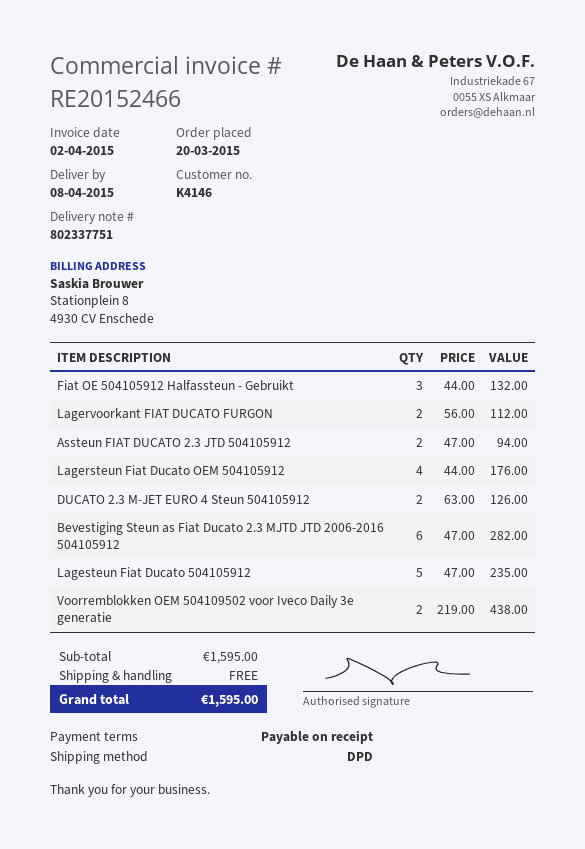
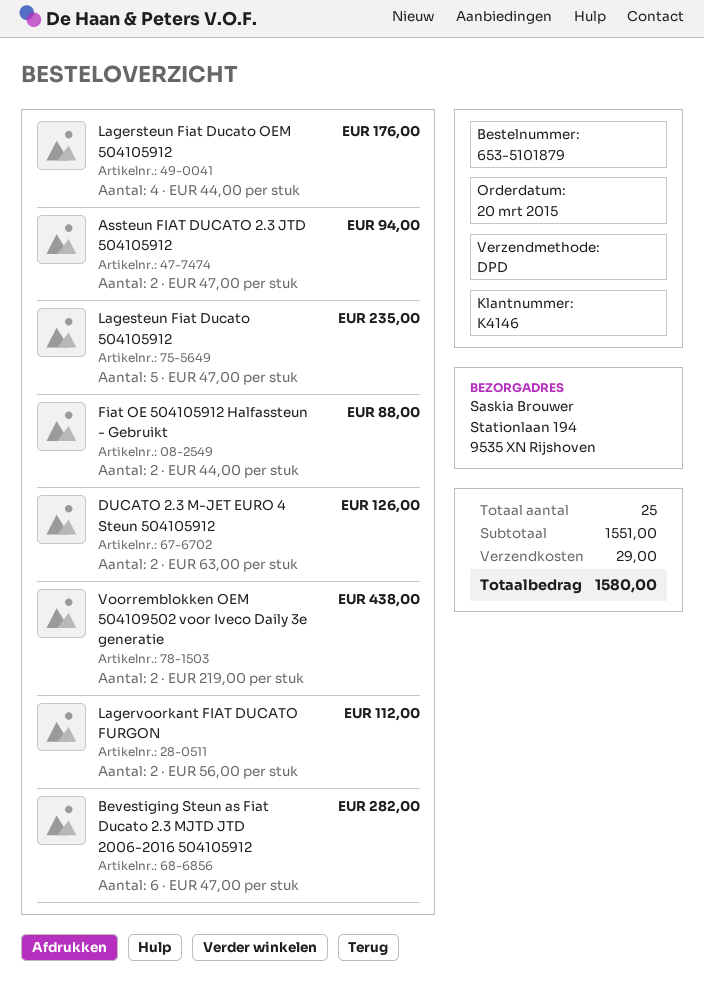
Fiat OE 504105912 Halfassteun - Gebruikt: 3 x 44.00 = 132.00 -> 2 x 44.00 = 88.00
subtotal: 1595.00 -> 1551.00
shipping: 0.00 -> 29.00
total: 1595.00 -> 1580.00

